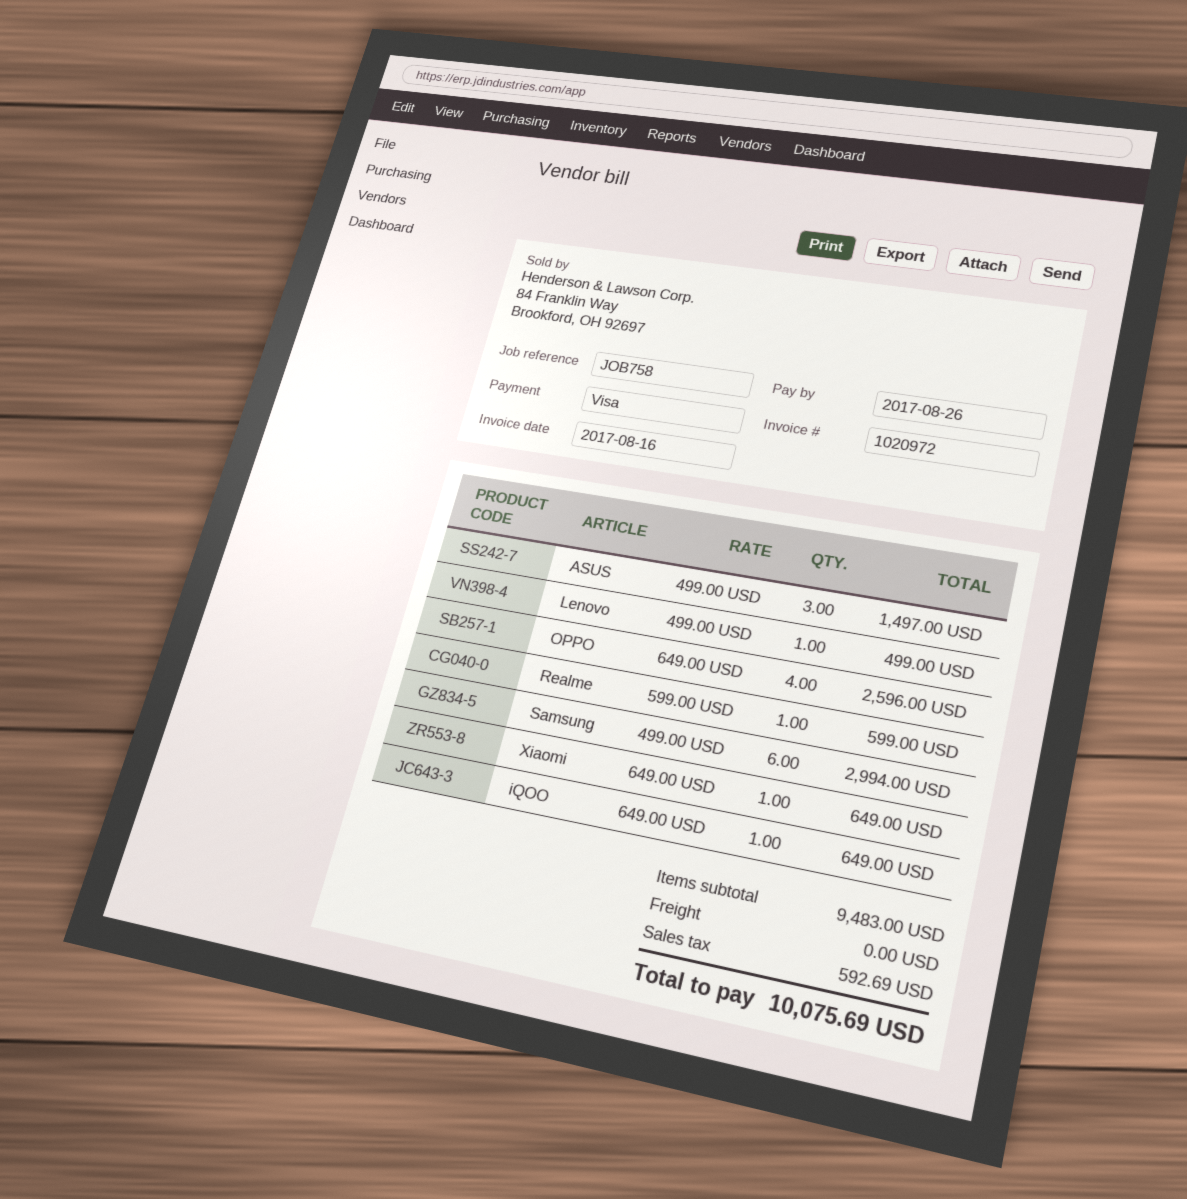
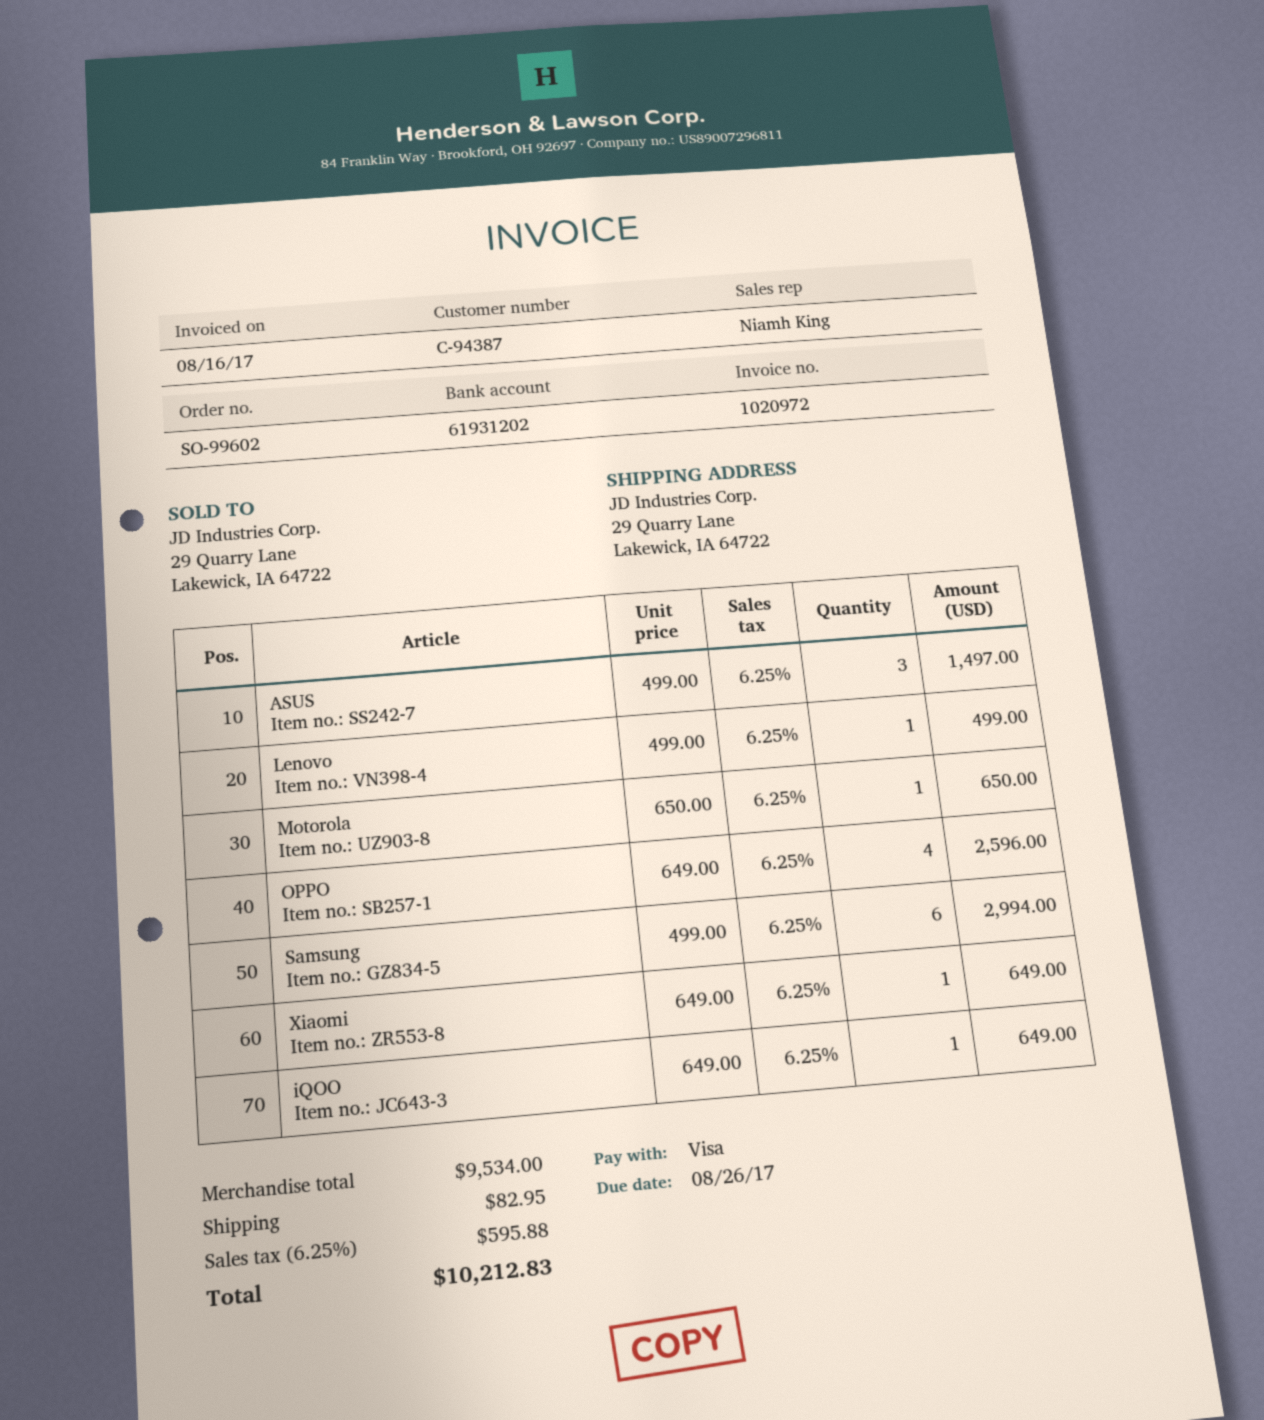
Realme: 1 x 599.00 = 599.00 -> none
Motorola: none -> 1 x 650.00 = 650.00
subtotal: 9483.00 -> 9534.00
shipping: 0.00 -> 82.95
tax: 592.69 -> 595.88
total: 10075.69 -> 10212.83

